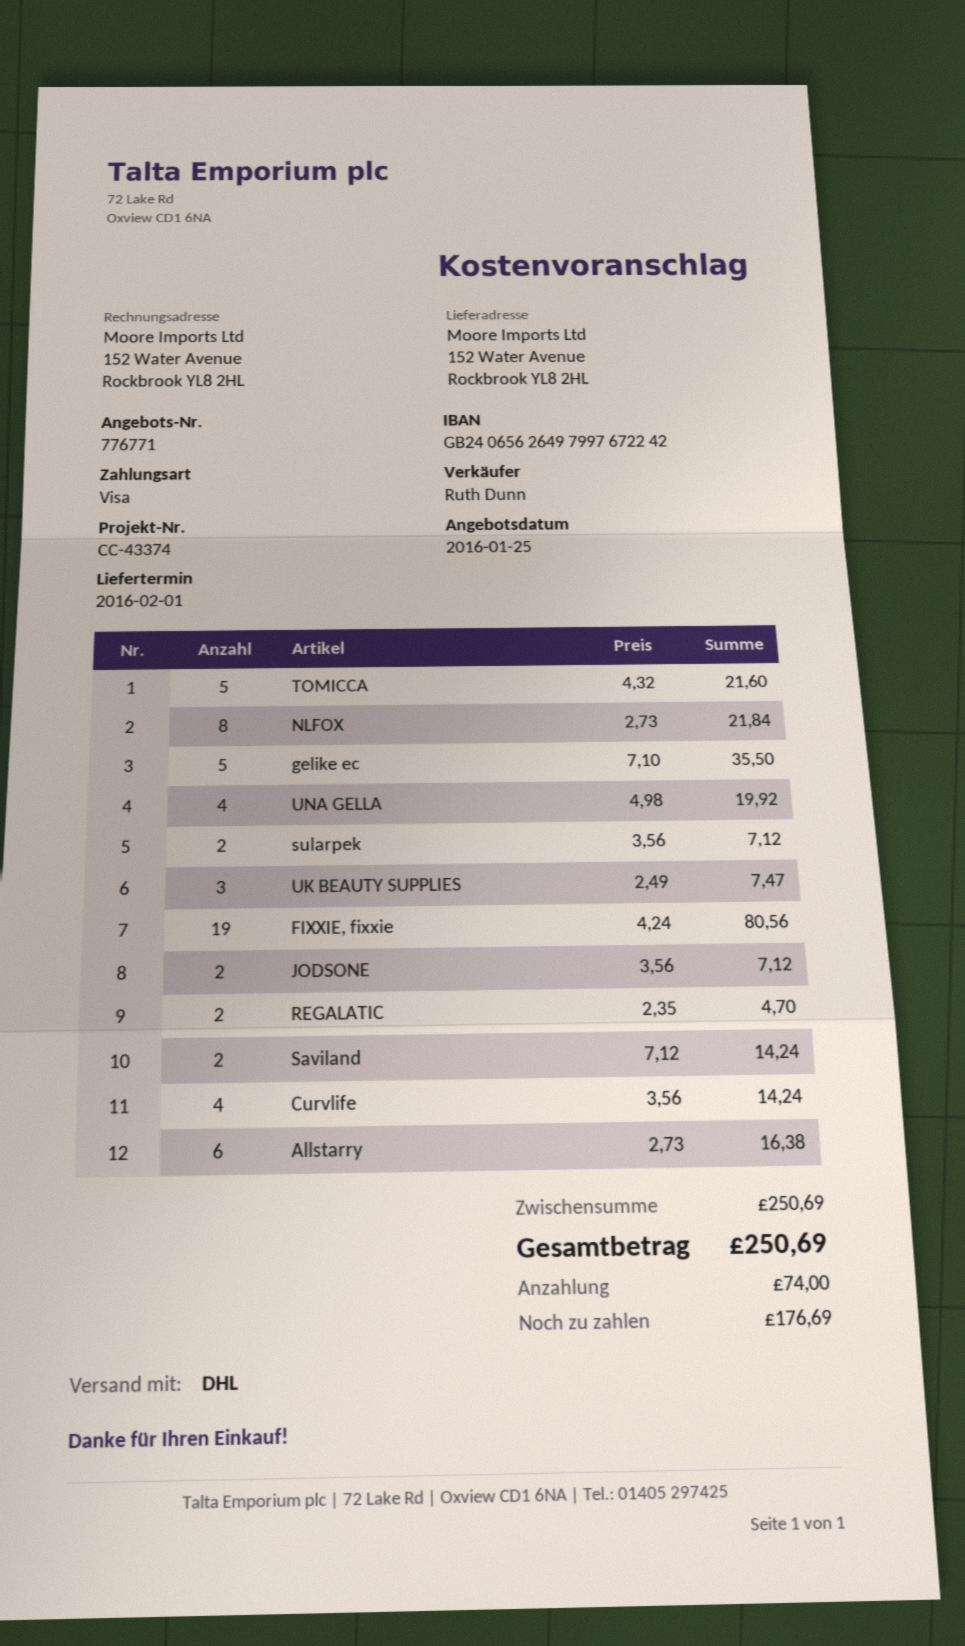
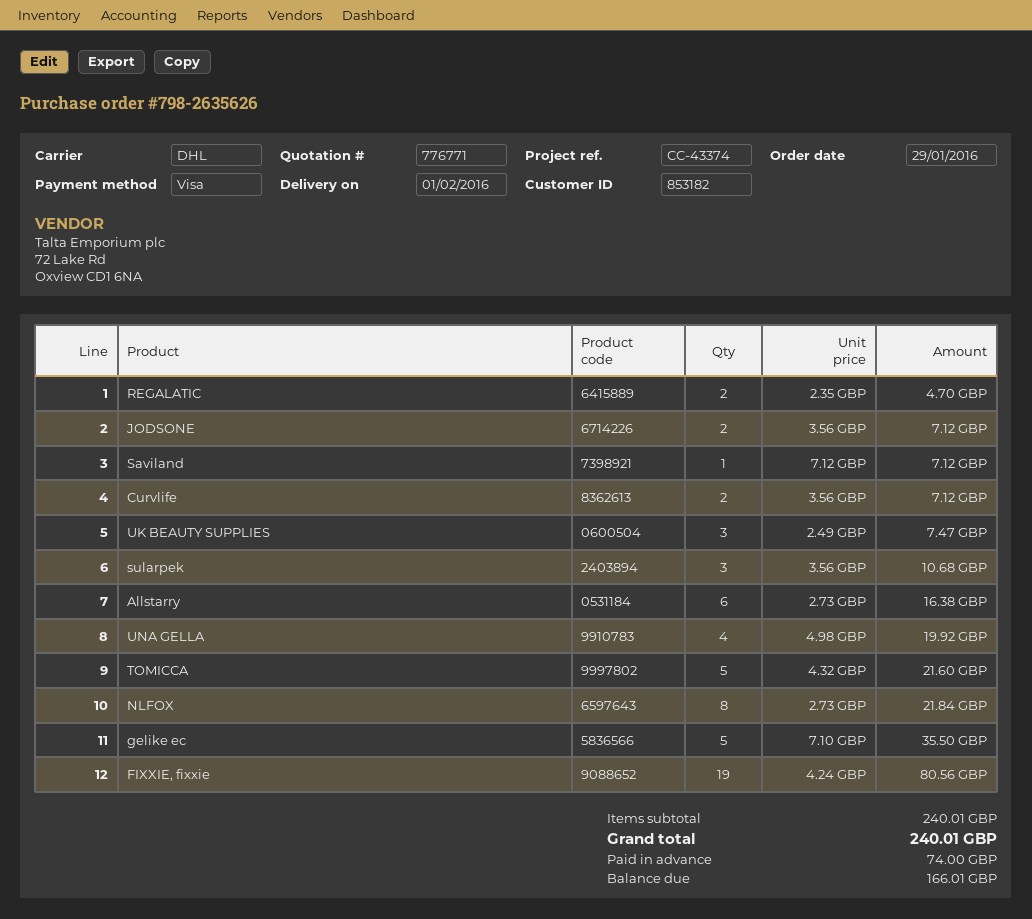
sularpek: 2 x 3.56 = 7.12 -> 3 x 3.56 = 10.68
Saviland: 2 x 7.12 = 14.24 -> 1 x 7.12 = 7.12
Curvlife: 4 x 3.56 = 14.24 -> 2 x 3.56 = 7.12
subtotal: 250.69 -> 240.01
total: 250.69 -> 240.01
balance: 176.69 -> 166.01

